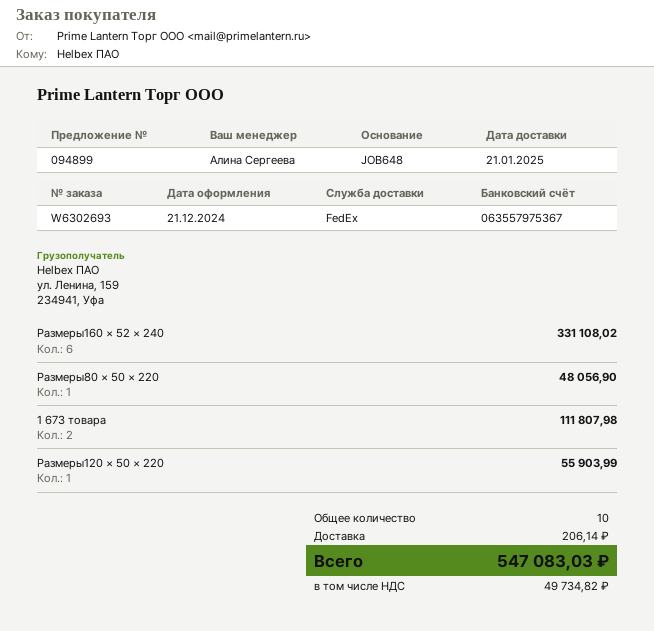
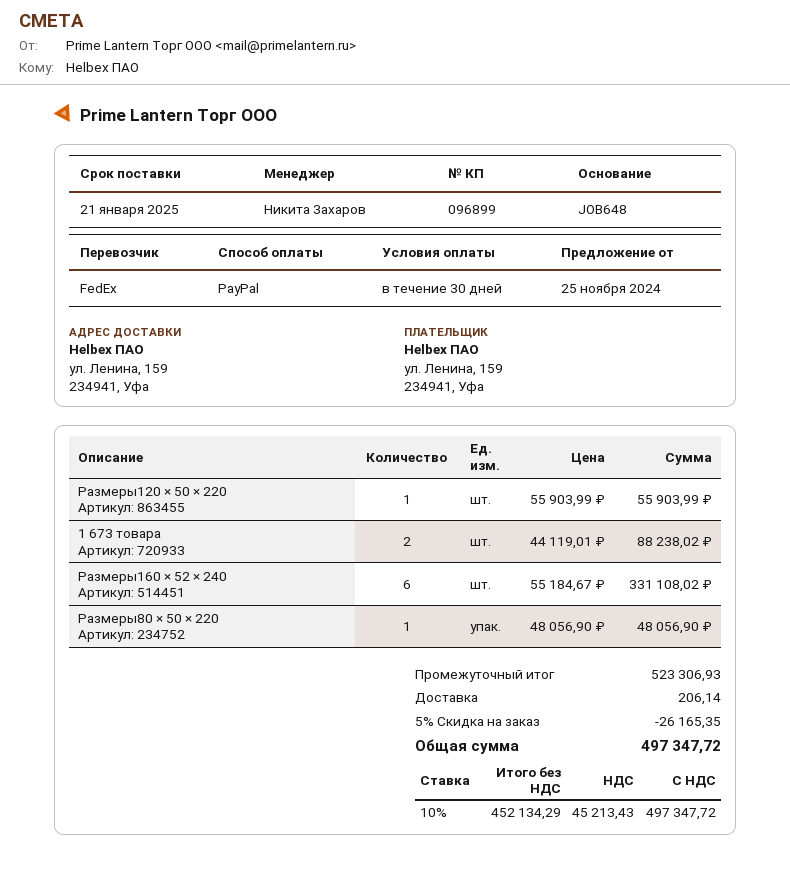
quote number: 094899 -> 096899
sales rep: Алина Сергеева -> Никита Захаров
1 673 товара: 2 for 111807.98 -> 2 for 88238.02
discount: none -> 5% = 26165.35
tax: 49734.82 -> 45213.43
total: 547083.03 -> 497347.72

